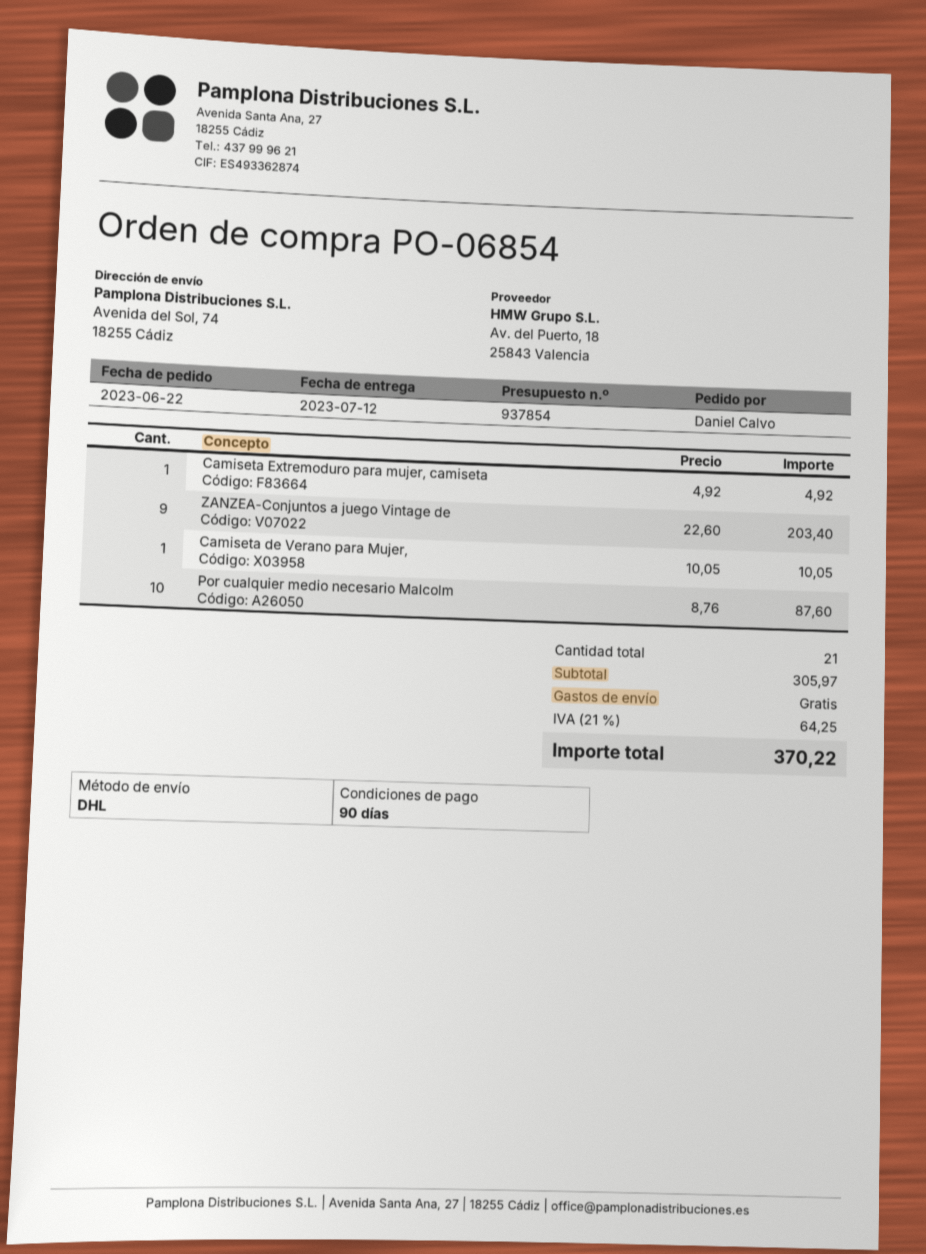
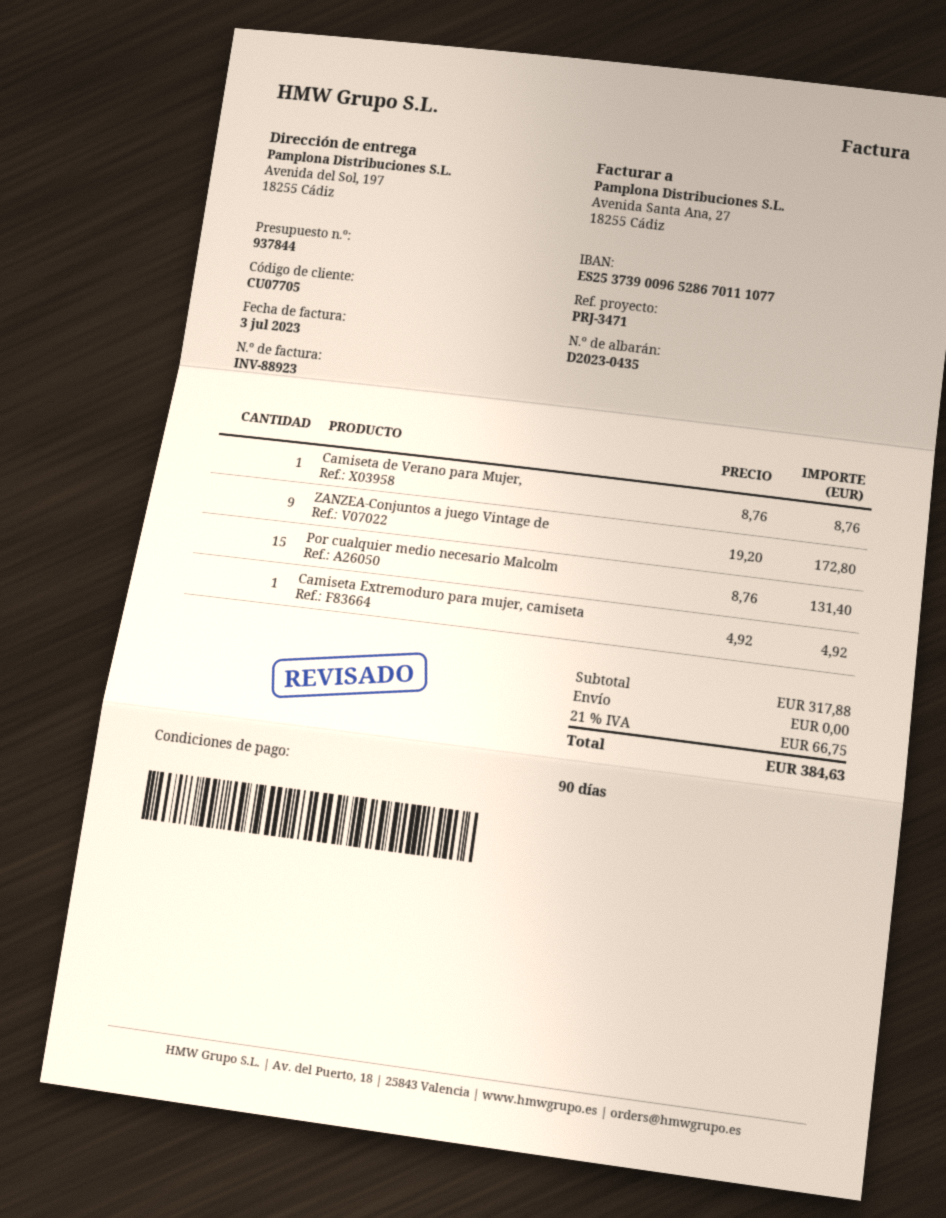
quote number: 937854 -> 937844
ship to: Avenida del Sol, 74, 18255 Cádiz -> Avenida del Sol, 197, 18255 Cádiz
ZANZEA-Conjuntos a juego Vintage de: 9 x 22.60 = 203.40 -> 9 x 19.20 = 172.80
Camiseta de Verano para Mujer,: 1 x 10.05 = 10.05 -> 1 x 8.76 = 8.76
Por cualquier medio necesario Malcolm: 10 x 8.76 = 87.60 -> 15 x 8.76 = 131.40
subtotal: 305.97 -> 317.88
tax: 21% = 64.25 -> 21% = 66.75
total: 370.22 -> 384.63

